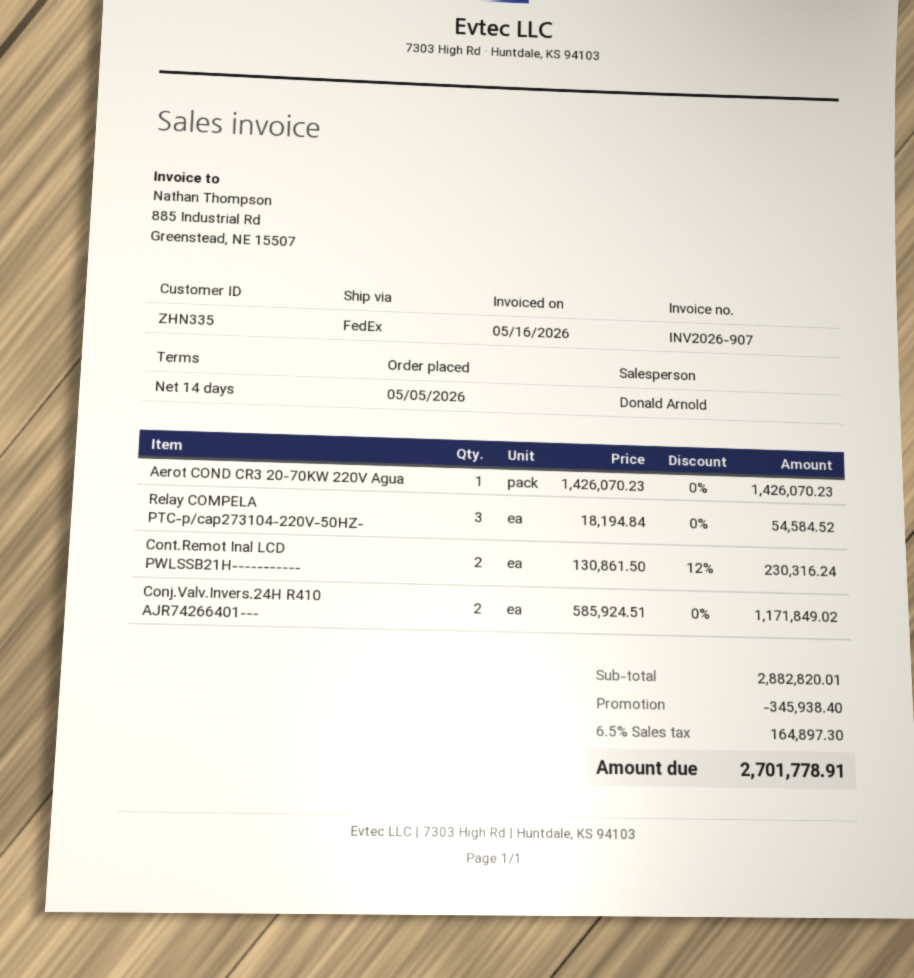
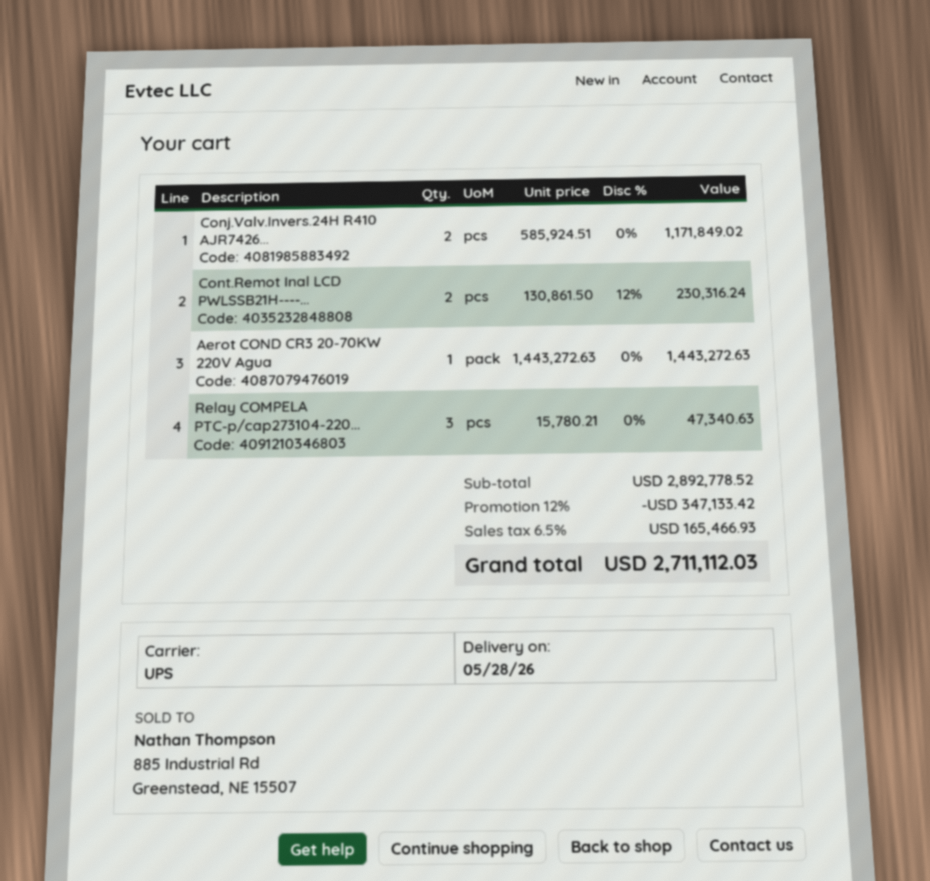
shipping method: FedEx -> UPS
Aerot COND CR3 20-70KW 220V Agua: 1 x 1426070.23 = 1426070.23 -> 1 x 1443272.63 = 1443272.63
Relay COMPELA PTC-p/cap273104-220V-50HZ-: 3 x 18194.84 = 54584.52 -> 3 x 15780.21 = 47340.63
subtotal: 2882820.01 -> 2892778.52
discount: 345938.40 -> 347133.42
tax: 6.5% = 164897.30 -> 6.5% = 165466.93
total: 2701778.91 -> 2711112.03

